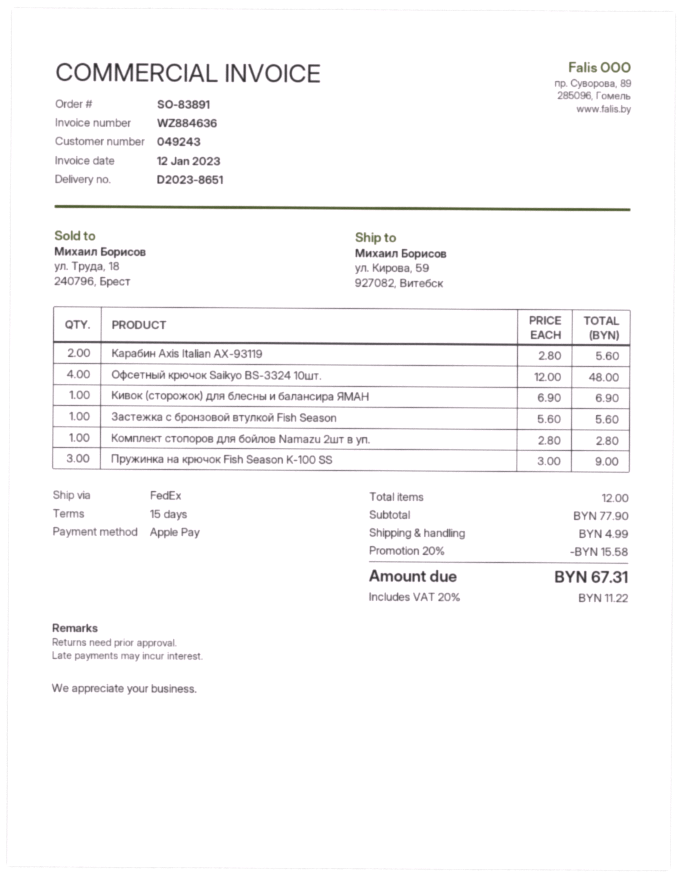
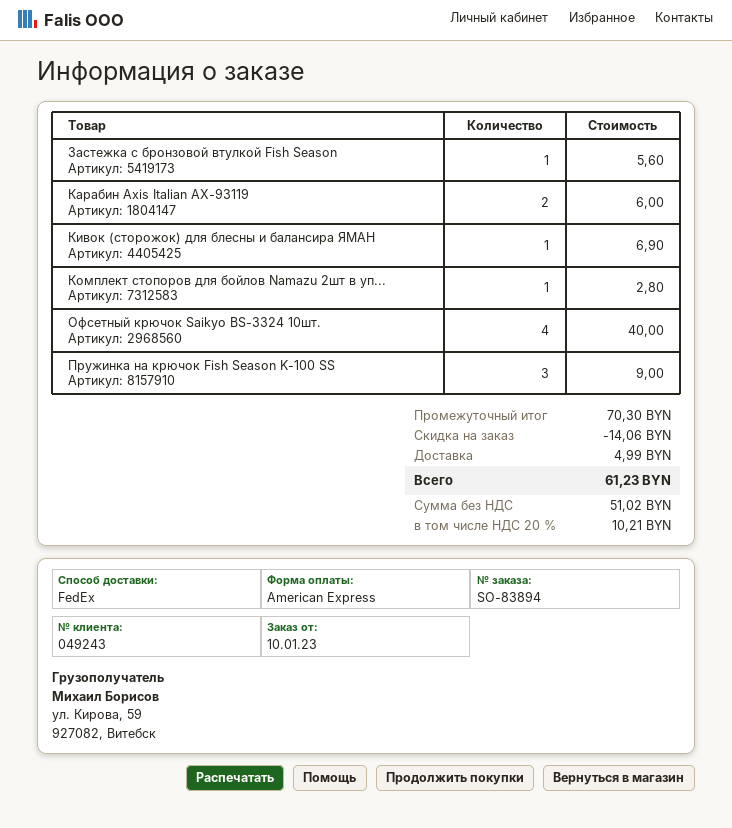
order number: SO-83891 -> SO-83894
payment method: Apple Pay -> American Express
Карабин Axis Italian AX-93119: 2 for 5.60 -> 2 for 6.00
Офсетный крючок Saikyo BS-3324 10шт.: 4 for 48.00 -> 4 for 40.00
subtotal: 77.90 -> 70.30
discount: 15.58 -> 14.06
tax: 20% = 11.22 -> 20% = 10.21
total: 67.31 -> 61.23

